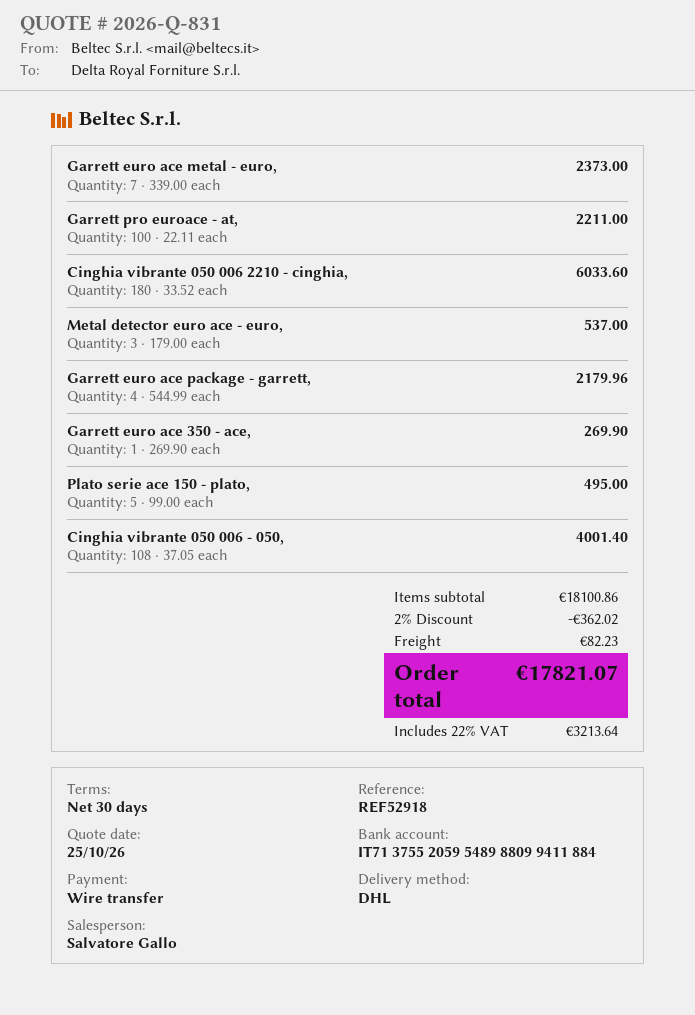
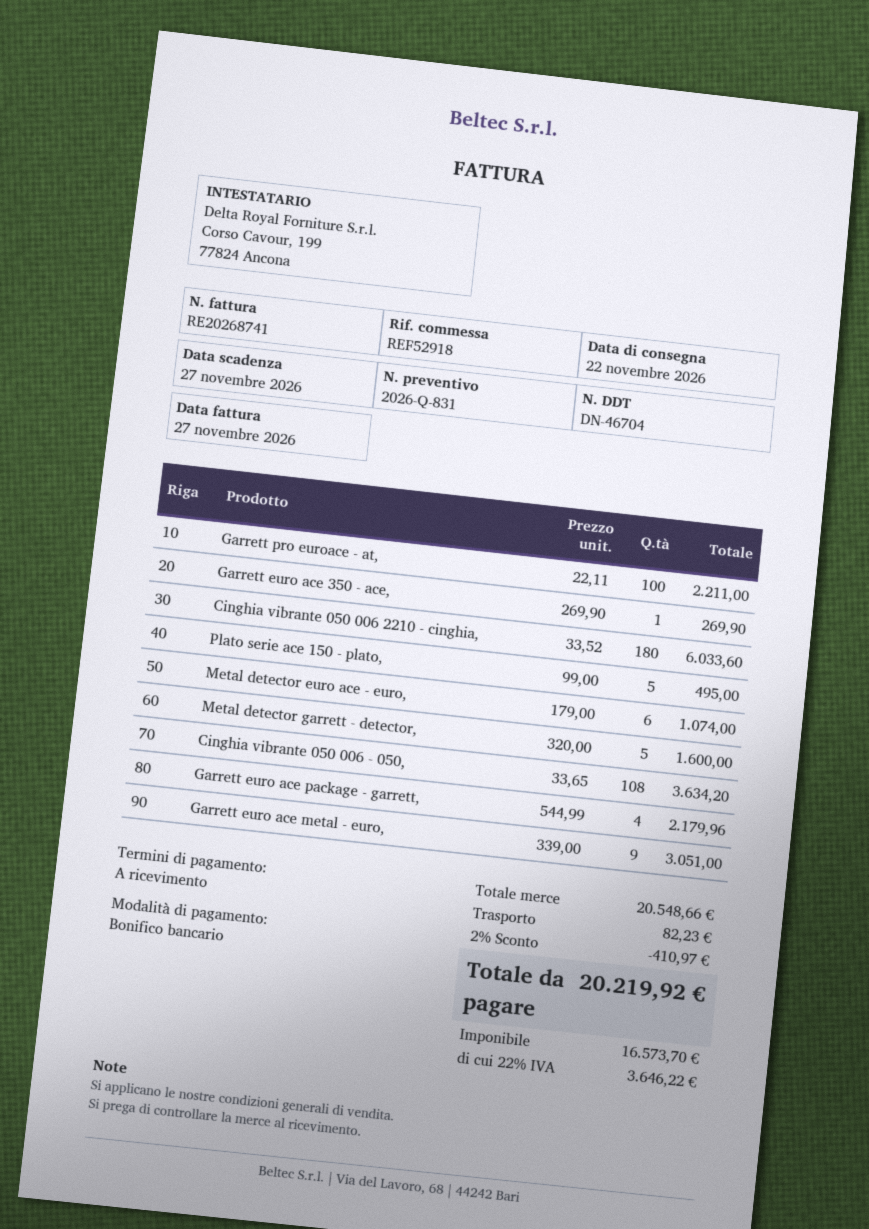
payment terms: 30 days -> on receipt
Garrett euro ace metal - euro,: 7 x 339.00 = 2373.00 -> 9 x 339.00 = 3051.00
Metal detector euro ace - euro,: 3 x 179.00 = 537.00 -> 6 x 179.00 = 1074.00
Cinghia vibrante 050 006 - 050,: 108 x 37.05 = 4001.40 -> 108 x 33.65 = 3634.20
Metal detector garrett - detector,: none -> 5 x 320.00 = 1600.00
subtotal: 18100.86 -> 20548.66
discount: 2% = 362.02 -> 2% = 410.97
tax: 22% = 3213.64 -> 22% = 3646.22
total: 17821.07 -> 20219.92

